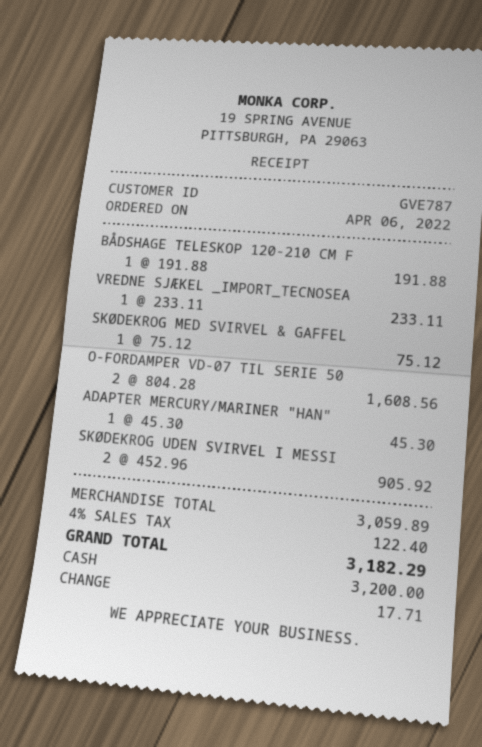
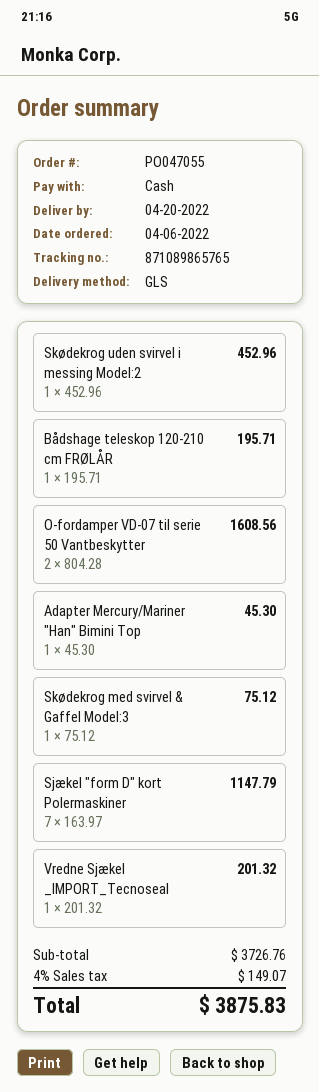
BÅDSHAGE TELESKOP 120-210 CM F: 1 x 191.88 = 191.88 -> 1 x 195.71 = 195.71
VREDNE SJÆKEL _IMPORT_TECNOSEA: 1 x 233.11 = 233.11 -> 1 x 201.32 = 201.32
SKØDEKROG UDEN SVIRVEL I MESSI: 2 x 452.96 = 905.92 -> 1 x 452.96 = 452.96
Sjækel "form D" kort Polermaskiner: none -> 7 x 163.97 = 1147.79
subtotal: 3059.89 -> 3726.76
tax: 4% = 122.40 -> 4% = 149.07
total: 3182.29 -> 3875.83

